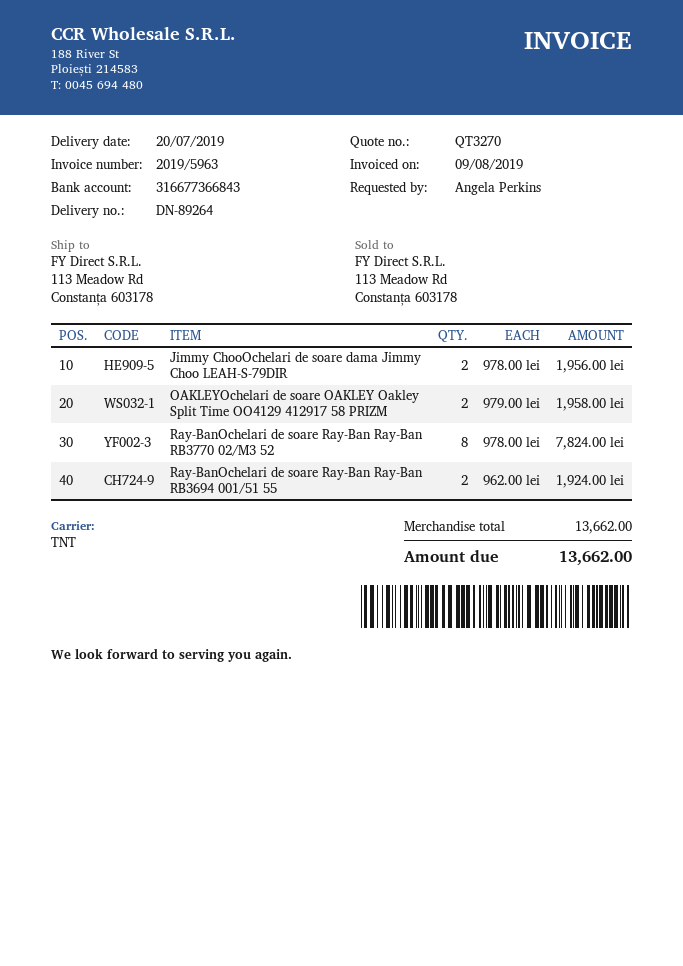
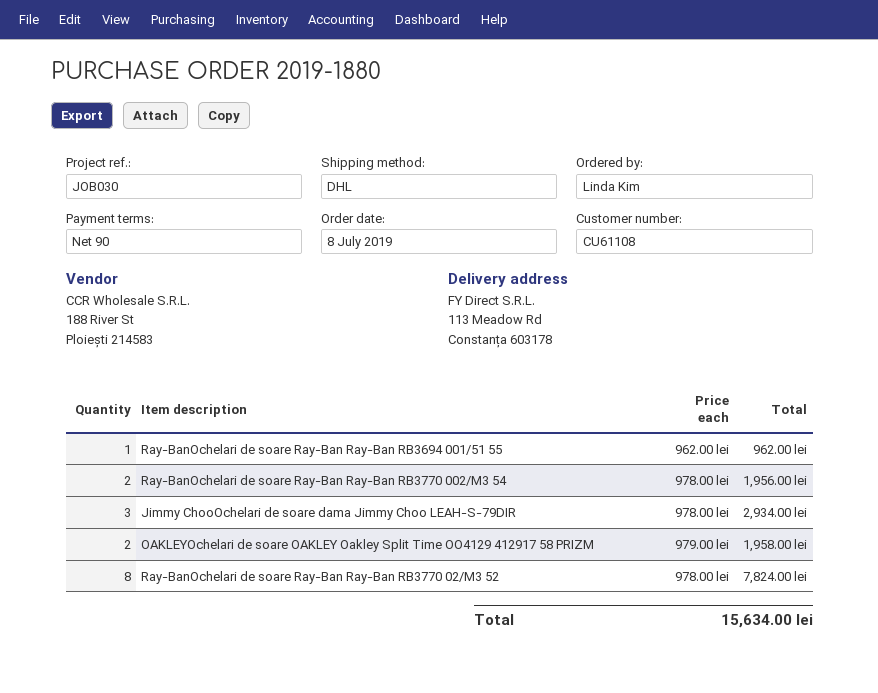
ordered by: Angela Perkins -> Linda Kim
shipping method: TNT -> DHL
Jimmy ChooOchelari de soare dama Jimmy Choo LEAH-S-79DIR: 2 x 978.00 = 1956.00 -> 3 x 978.00 = 2934.00
Ray-BanOchelari de soare Ray-Ban Ray-Ban RB3694 001/51 55: 2 x 962.00 = 1924.00 -> 1 x 962.00 = 962.00
Ray-BanOchelari de soare Ray-Ban Ray-Ban RB3770 002/M3 54: none -> 2 x 978.00 = 1956.00
total: 13662.00 -> 15634.00

